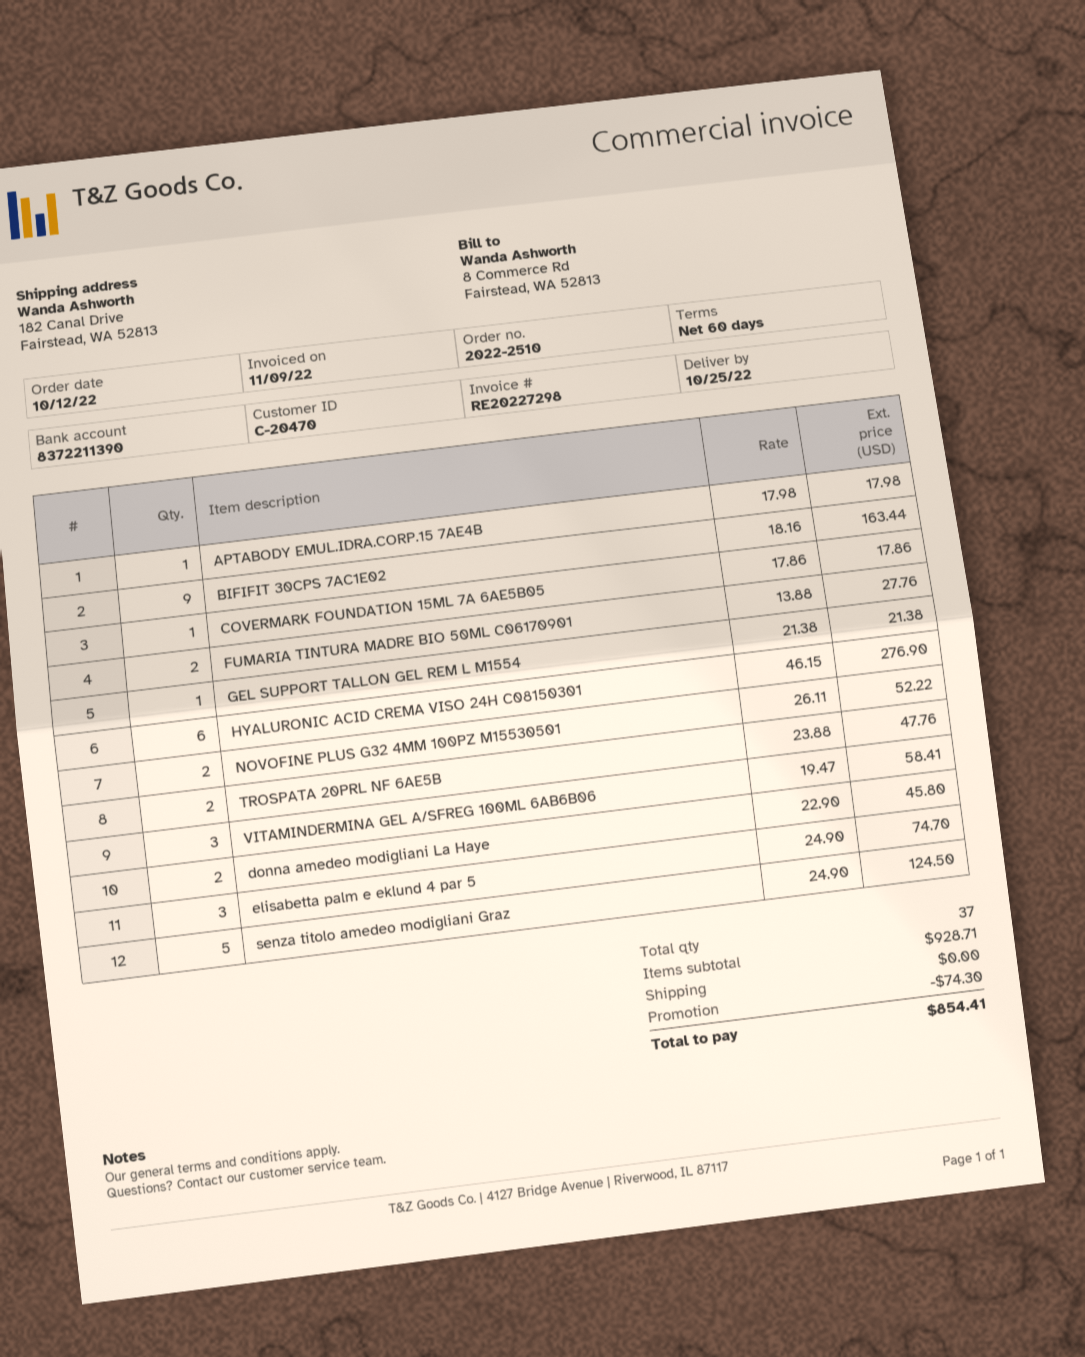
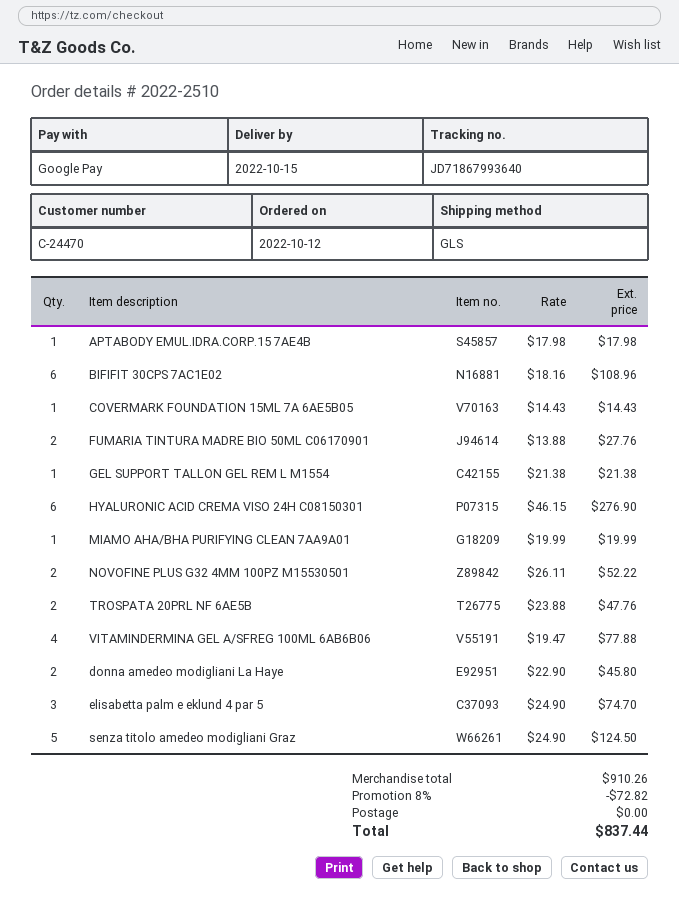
delivery date: 2022-10-25 -> 2022-10-15
customer number: C-20470 -> C-24470
BIFIFIT 30CPS 7AC1E02: 9 x 18.16 = 163.44 -> 6 x 18.16 = 108.96
COVERMARK FOUNDATION 15ML 7A 6AE5B05: 1 x 17.86 = 17.86 -> 1 x 14.43 = 14.43
VITAMINDERMINA GEL A/SFREG 100ML 6AB6B06: 3 x 19.47 = 58.41 -> 4 x 19.47 = 77.88
MIAMO AHA/BHA PURIFYING CLEAN 7AA9A01: none -> 1 x 19.99 = 19.99
subtotal: 928.71 -> 910.26
discount: 74.30 -> 72.82
total: 854.41 -> 837.44

